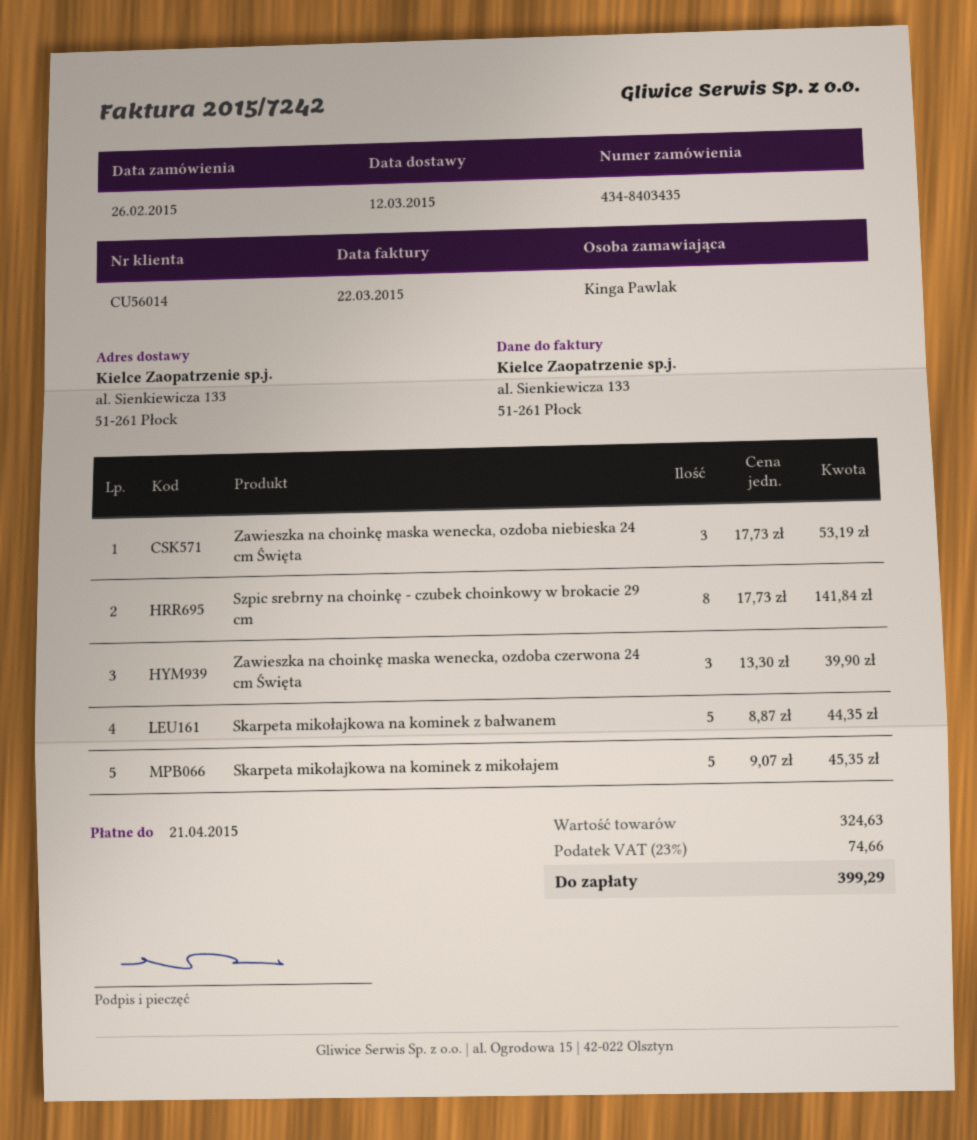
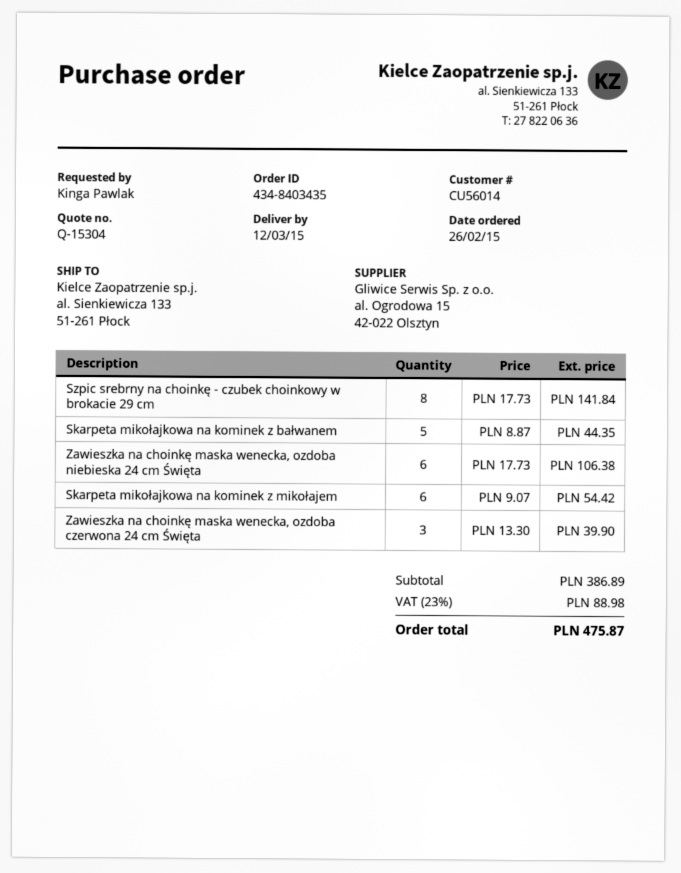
Zawieszka na choinkę maska wenecka, ozdoba niebieska 24 cm Święta: 3 x 17.73 = 53.19 -> 6 x 17.73 = 106.38
Skarpeta mikołajkowa na kominek z mikołajem: 5 x 9.07 = 45.35 -> 6 x 9.07 = 54.42
subtotal: 324.63 -> 386.89
tax: 23% = 74.66 -> 23% = 88.98
total: 399.29 -> 475.87

